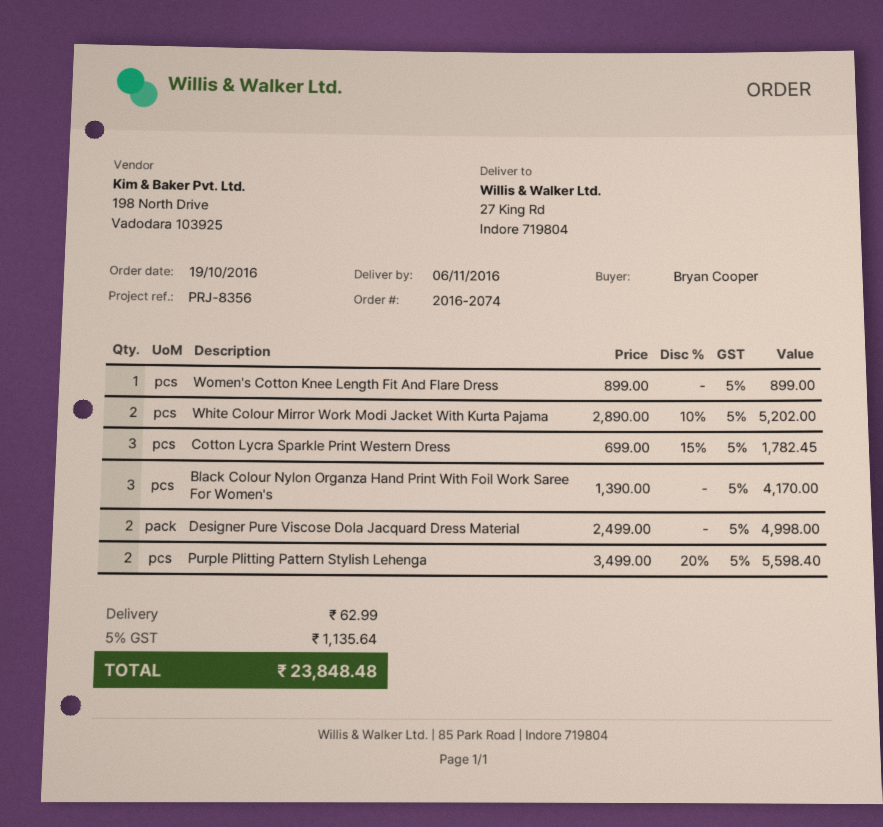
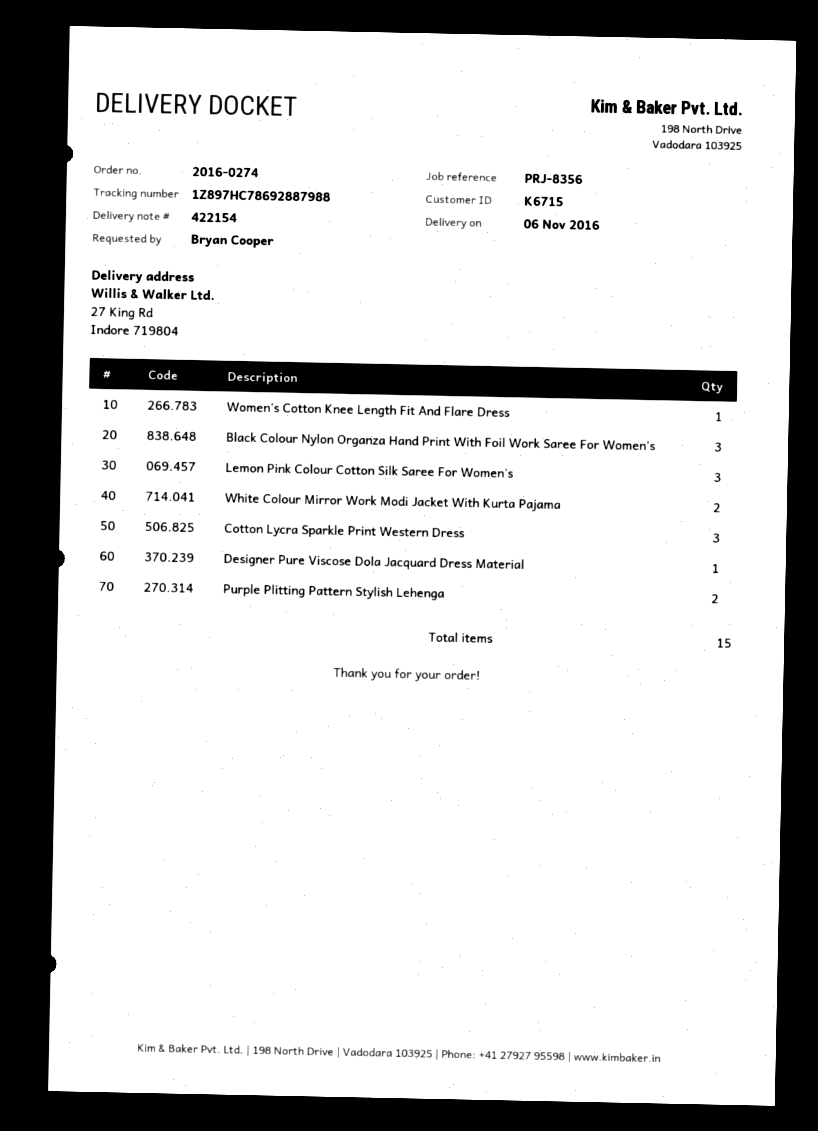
order number: 2016-2074 -> 2016-0274
Designer Pure Viscose Dola Jacquard Dress Material: 2 -> 1
Lemon Pink Colour Cotton Silk Saree For Women's: none -> 3

